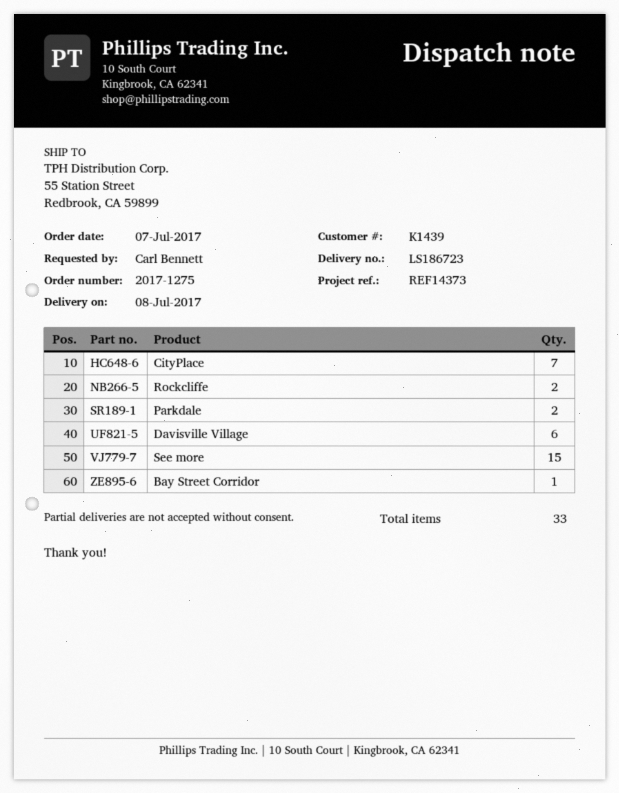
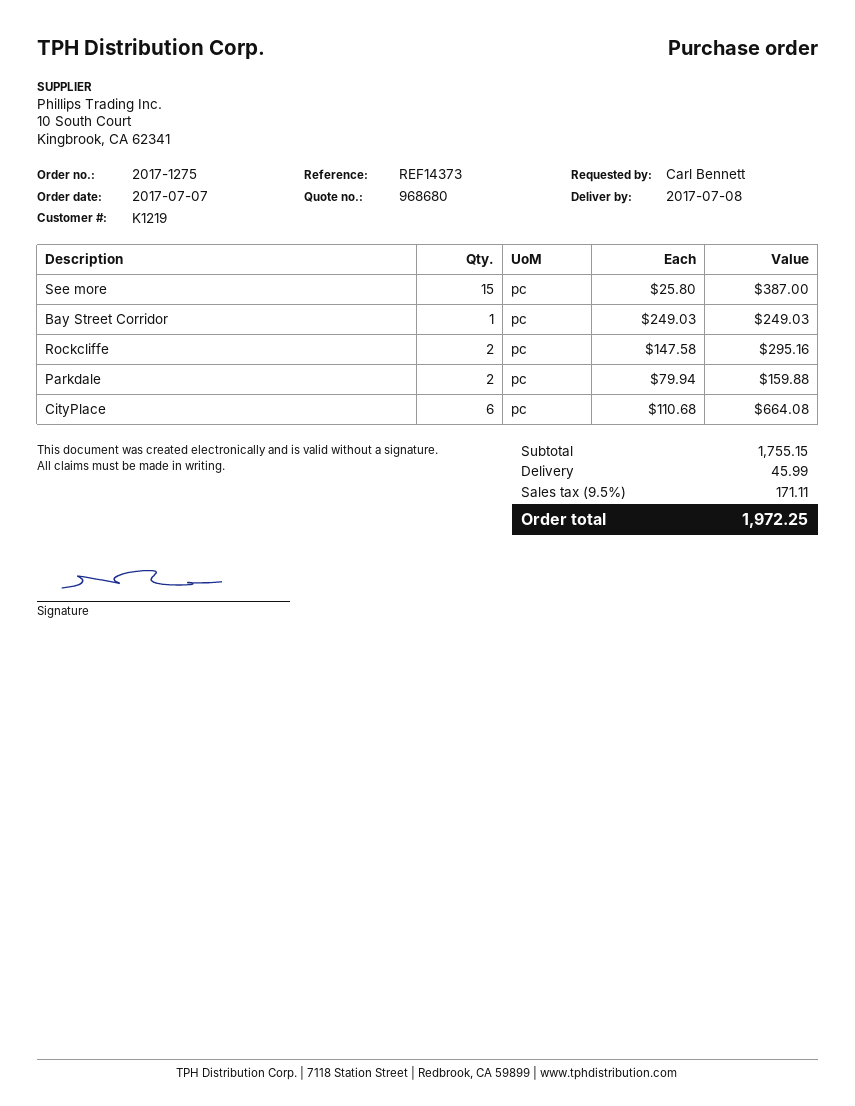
customer number: K1439 -> K1219
CityPlace: 7 -> 6
Davisville Village: 6 -> none

